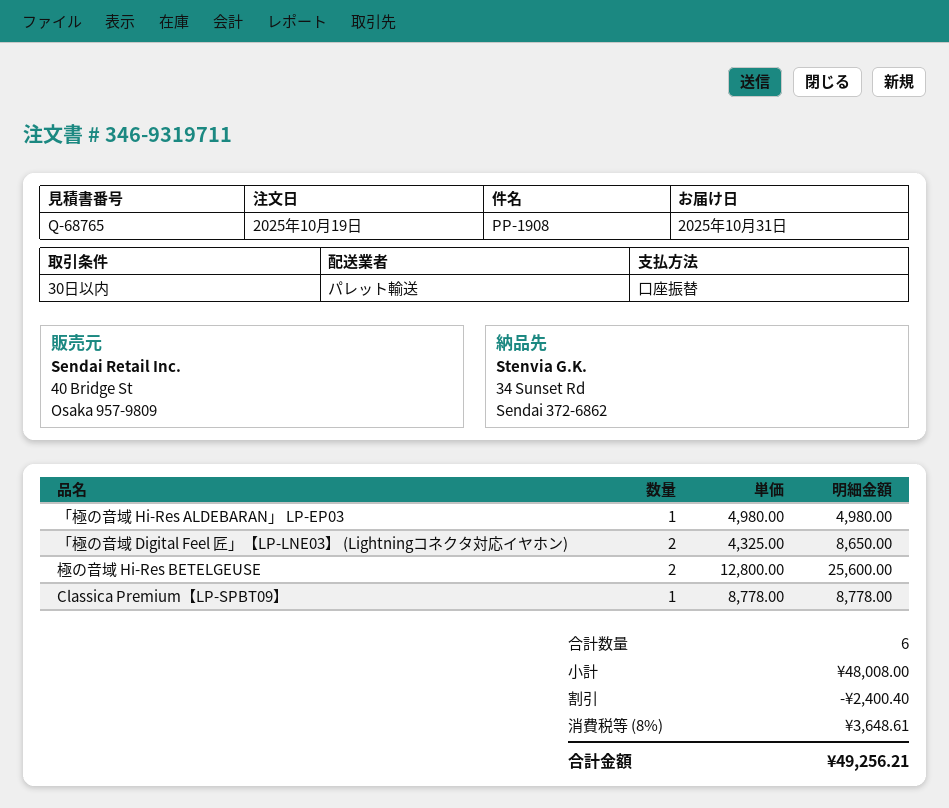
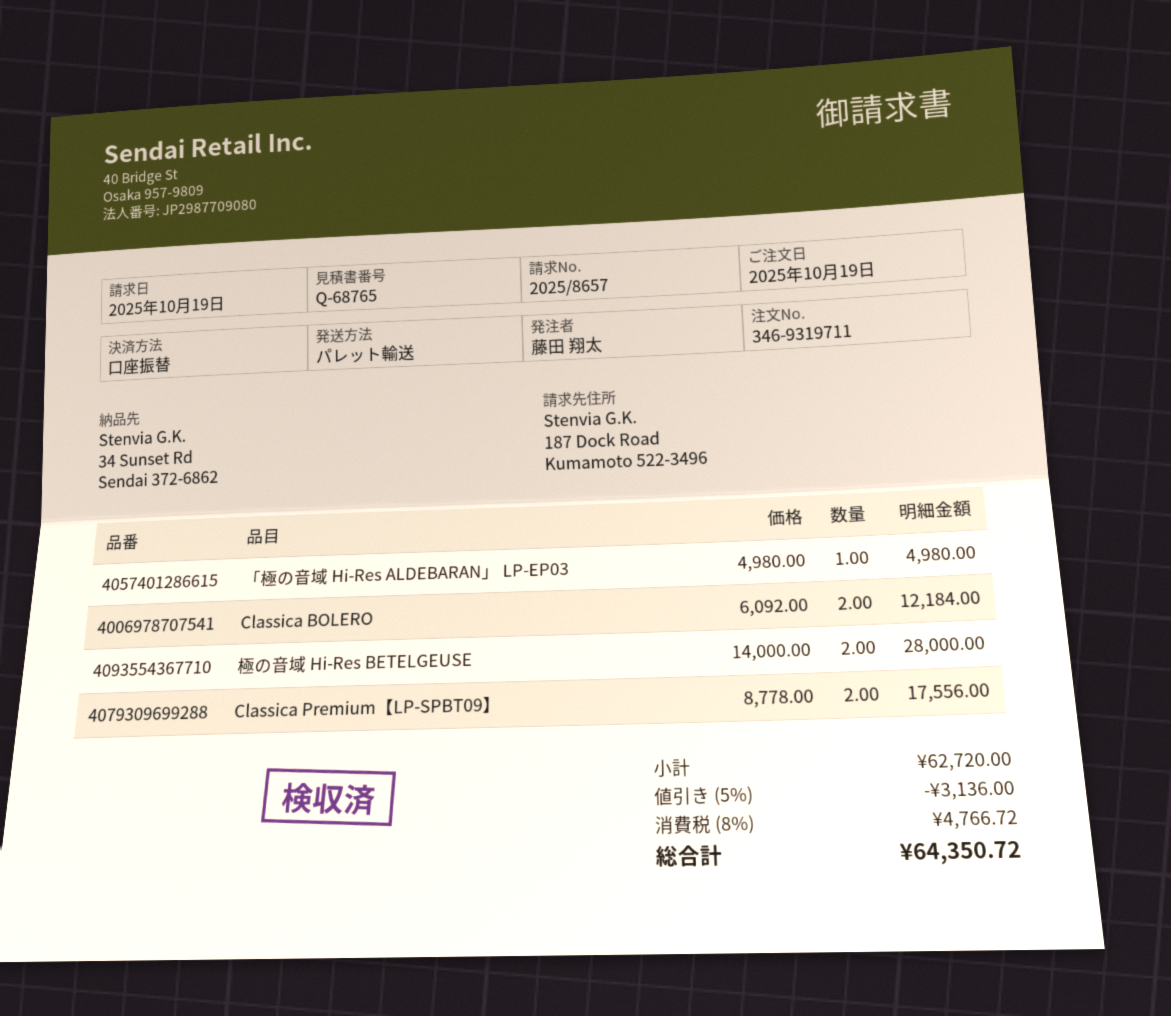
「極の音域 Digital Feel 匠」【LP-LNE03】 (Lightningコネクタ対応イヤホン): 2 x 4325.00 = 8650.00 -> none
極の音域 Hi-Res BETELGEUSE: 2 x 12800.00 = 25600.00 -> 2 x 14000.00 = 28000.00
Classica Premium【LP-SPBT09】: 1 x 8778.00 = 8778.00 -> 2 x 8778.00 = 17556.00
Classica BOLERO: none -> 2 x 6092.00 = 12184.00
subtotal: 48008.00 -> 62720.00
discount: 2400.40 -> 3136.00
tax: 8% = 3648.61 -> 8% = 4766.72
total: 49256.21 -> 64350.72

